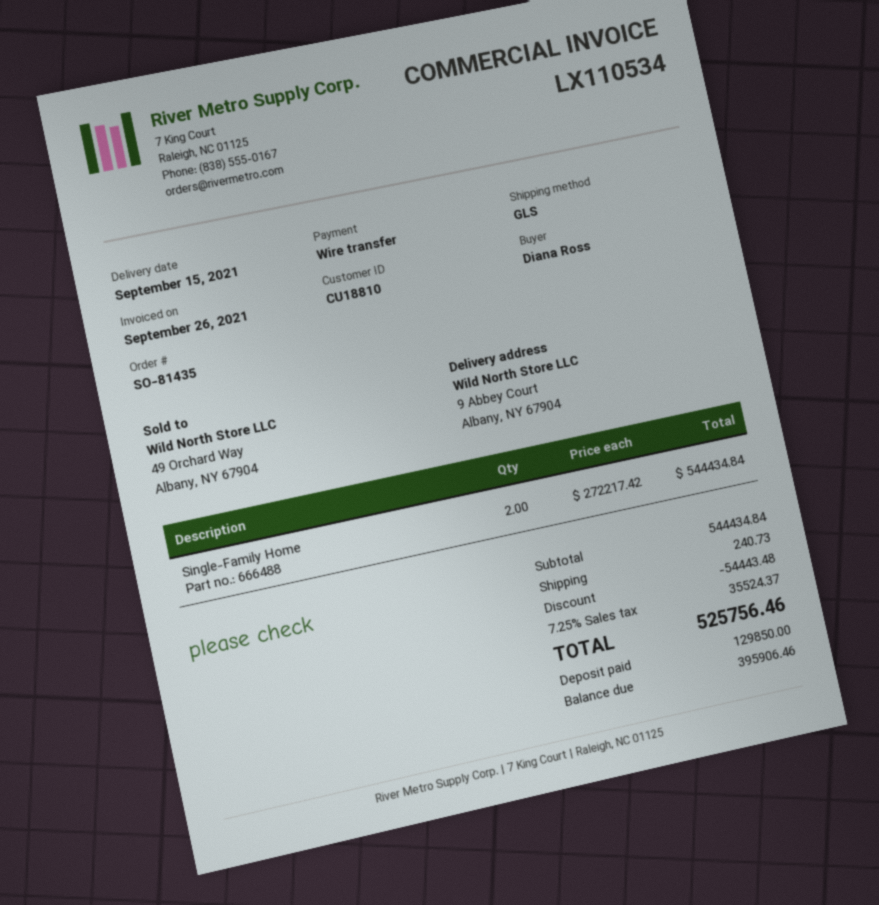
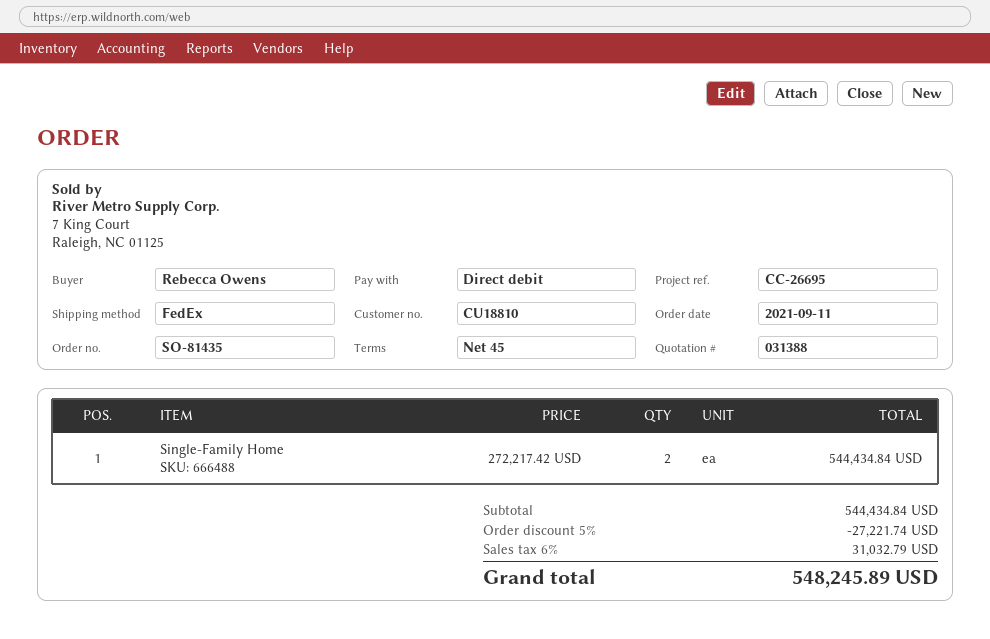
ordered by: Diana Ross -> Rebecca Owens
payment method: bank transfer -> direct debit
shipping method: GLS -> FedEx
discount: 54443.48 -> 27221.74
shipping: 240.73 -> none
tax: 7.25% = 35524.37 -> 6% = 31032.79
total: 525756.46 -> 548245.89

